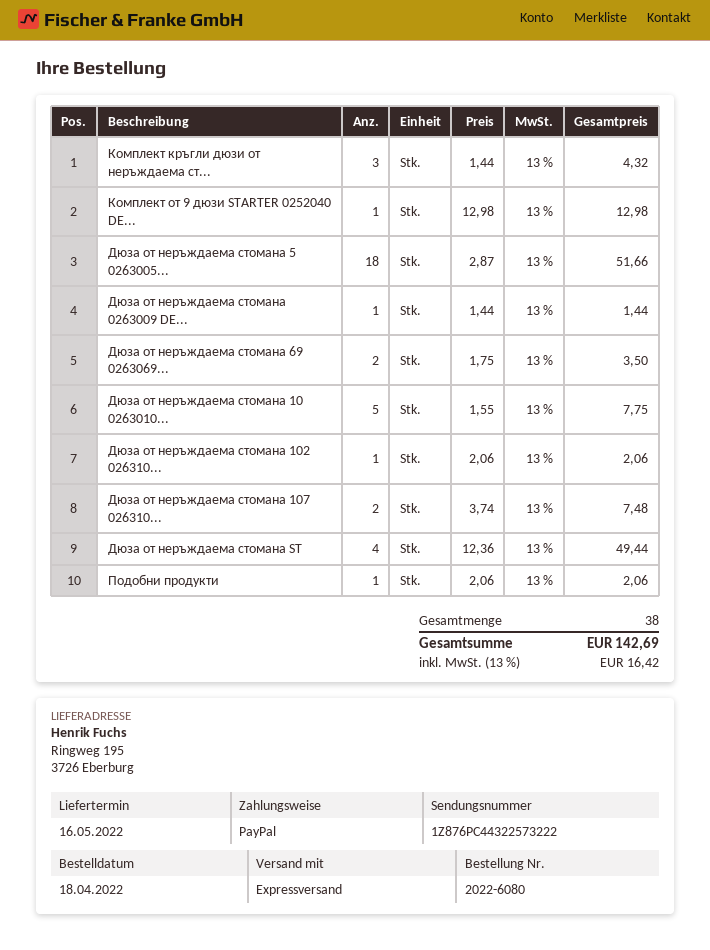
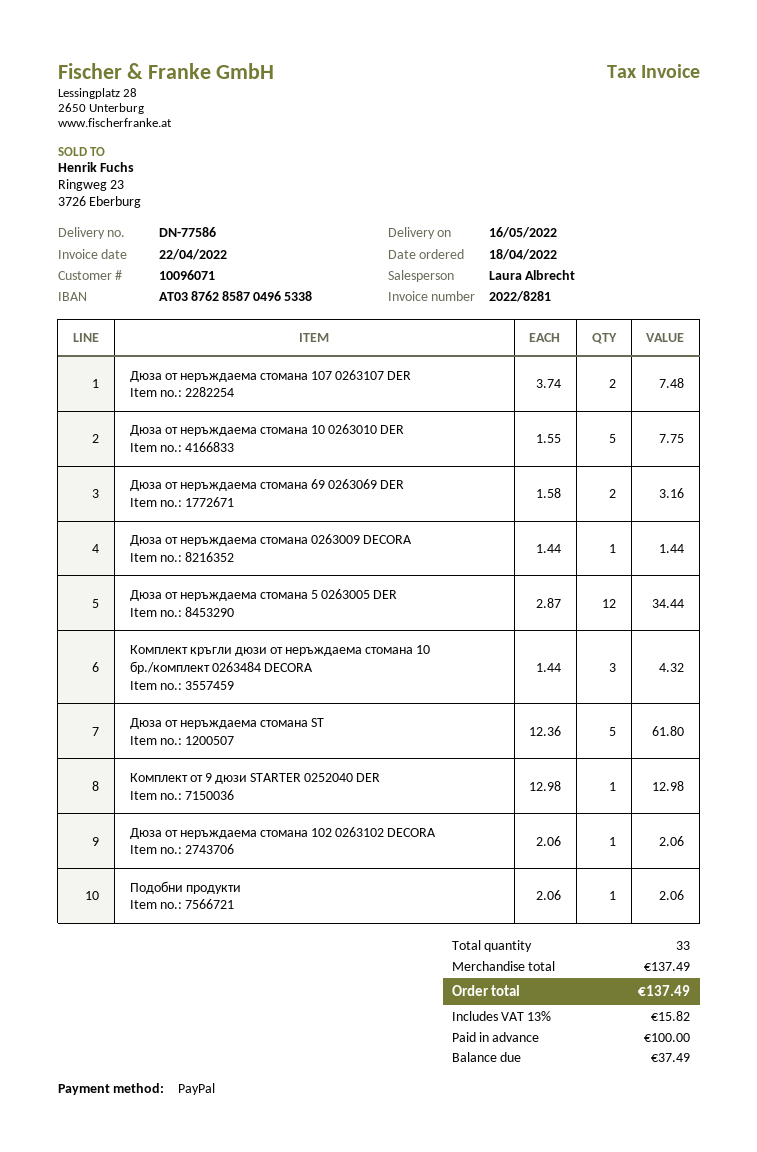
Дюза от неръждаема стомана 5 0263005...: 18 x 2.87 = 51.66 -> 12 x 2.87 = 34.44
Дюза от неръждаема стомана 69 0263069...: 2 x 1.75 = 3.50 -> 2 x 1.58 = 3.16
Дюза от неръждаема стомана ST: 4 x 12.36 = 49.44 -> 5 x 12.36 = 61.80
total quantity: 38 -> 33
tax: 13% = 16.42 -> 13% = 15.82
total: 142.69 -> 137.49

